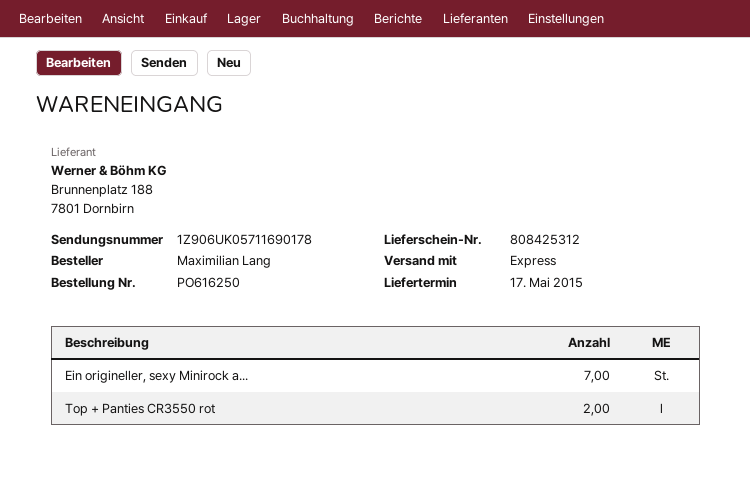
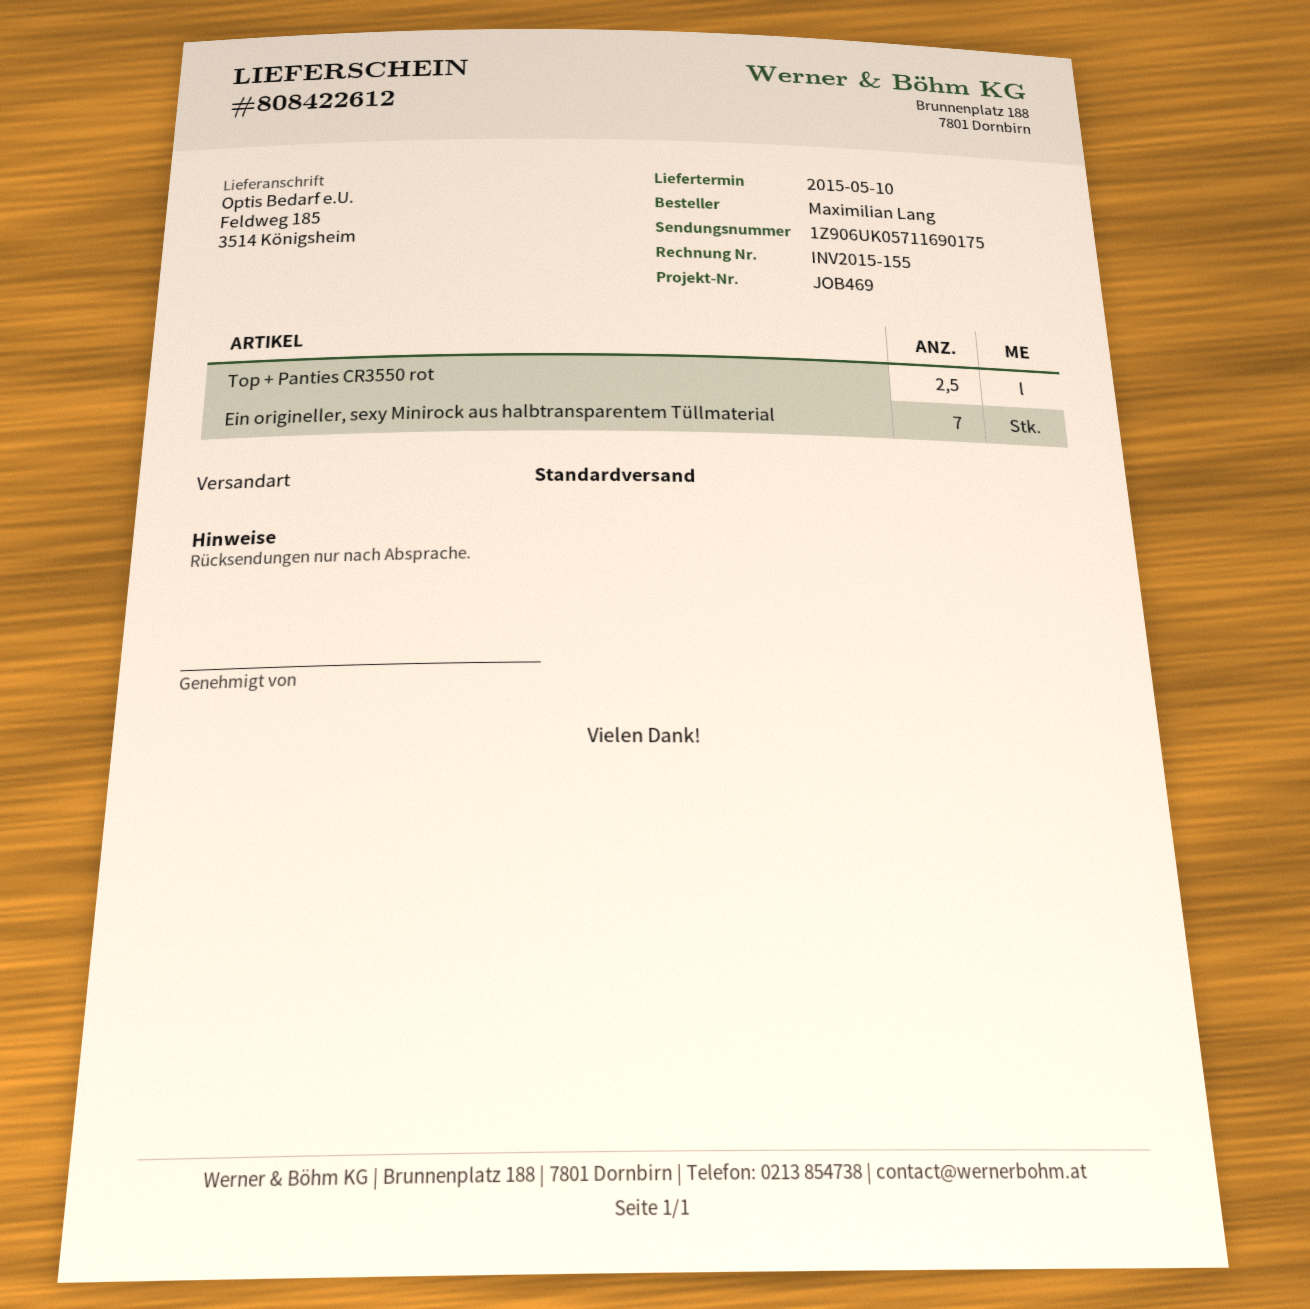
delivery note number: 808425312 -> 808422612
delivery date: 2015-05-17 -> 2015-05-10
shipping method: express -> standard
tracking number: 1Z906UK05711690178 -> 1Z906UK05711690175
Top + Panties CR3550 rot: 2 -> 2.5

